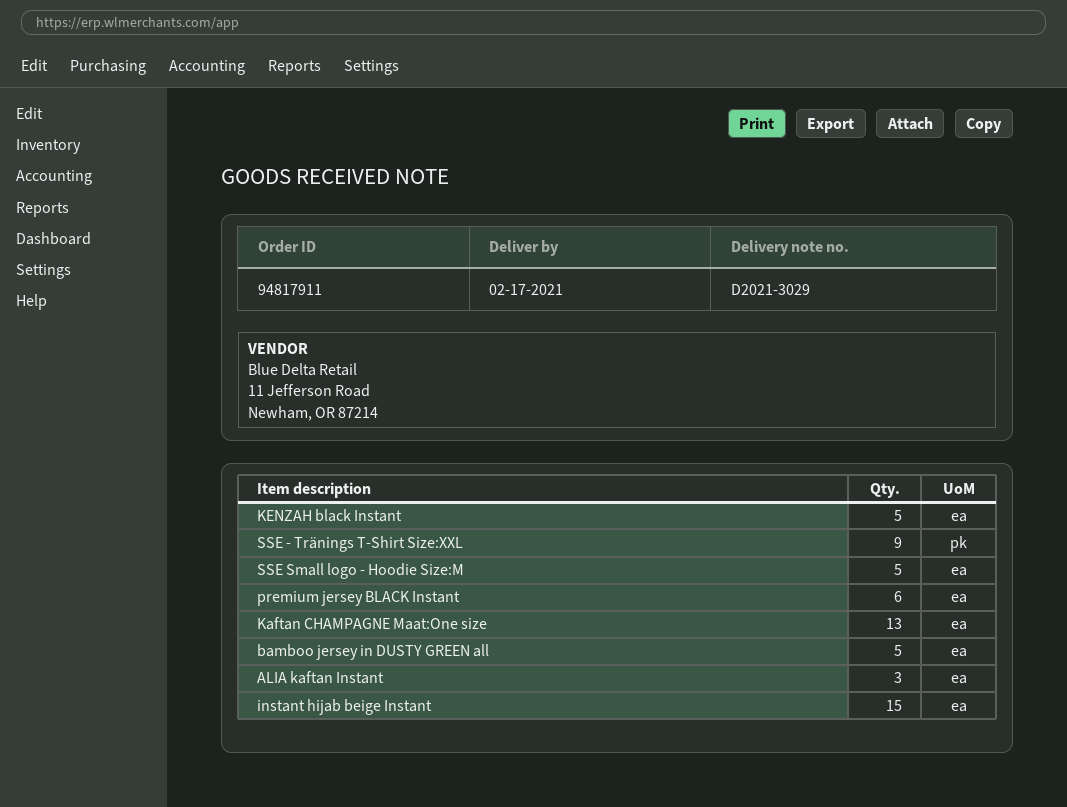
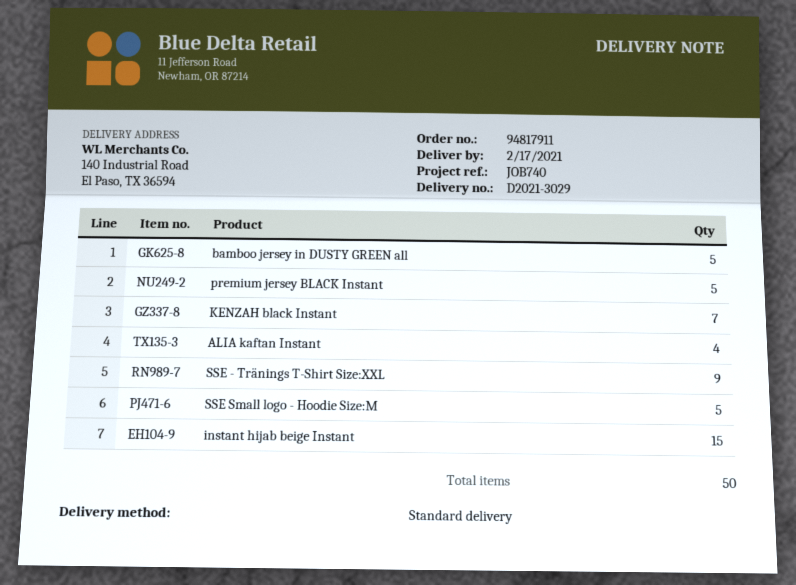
KENZAH black Instant: 5 -> 7
premium jersey BLACK Instant: 6 -> 5
Kaftan CHAMPAGNE Maat:One size: 13 -> none
ALIA kaftan Instant: 3 -> 4

